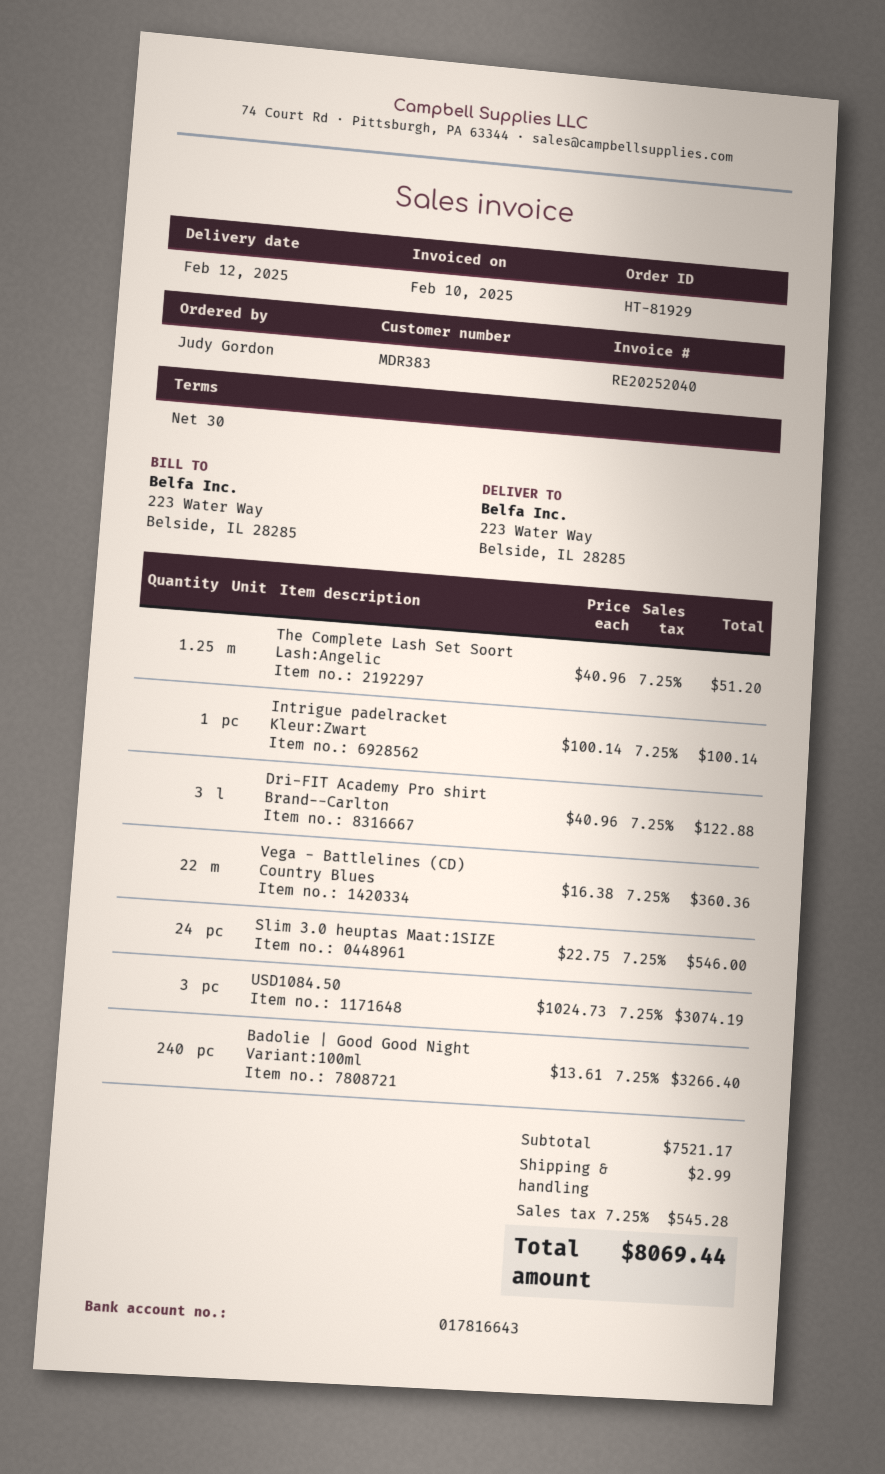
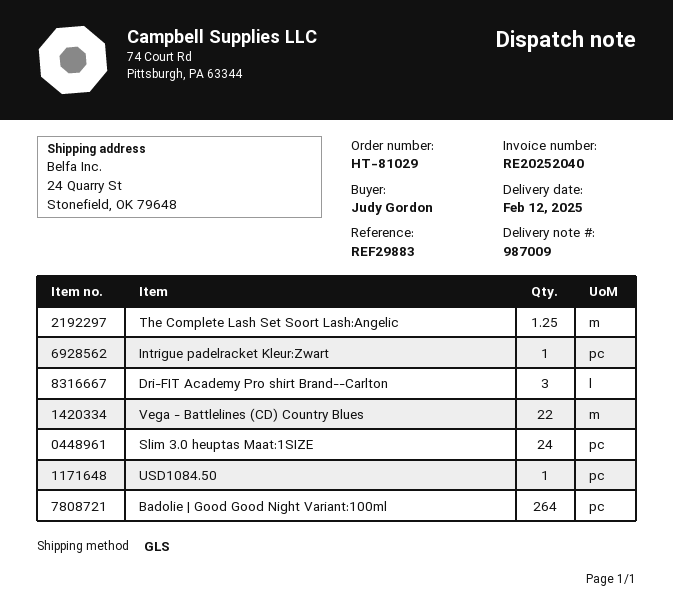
order number: HT-81929 -> HT-81029
ship to: 223 Water Way, Belside, IL 28285 -> 24 Quarry St, Stonefield, OK 79648
USD1084.50: 3 -> 1
Badolie | Good Good Night Variant:100ml: 240 -> 264

